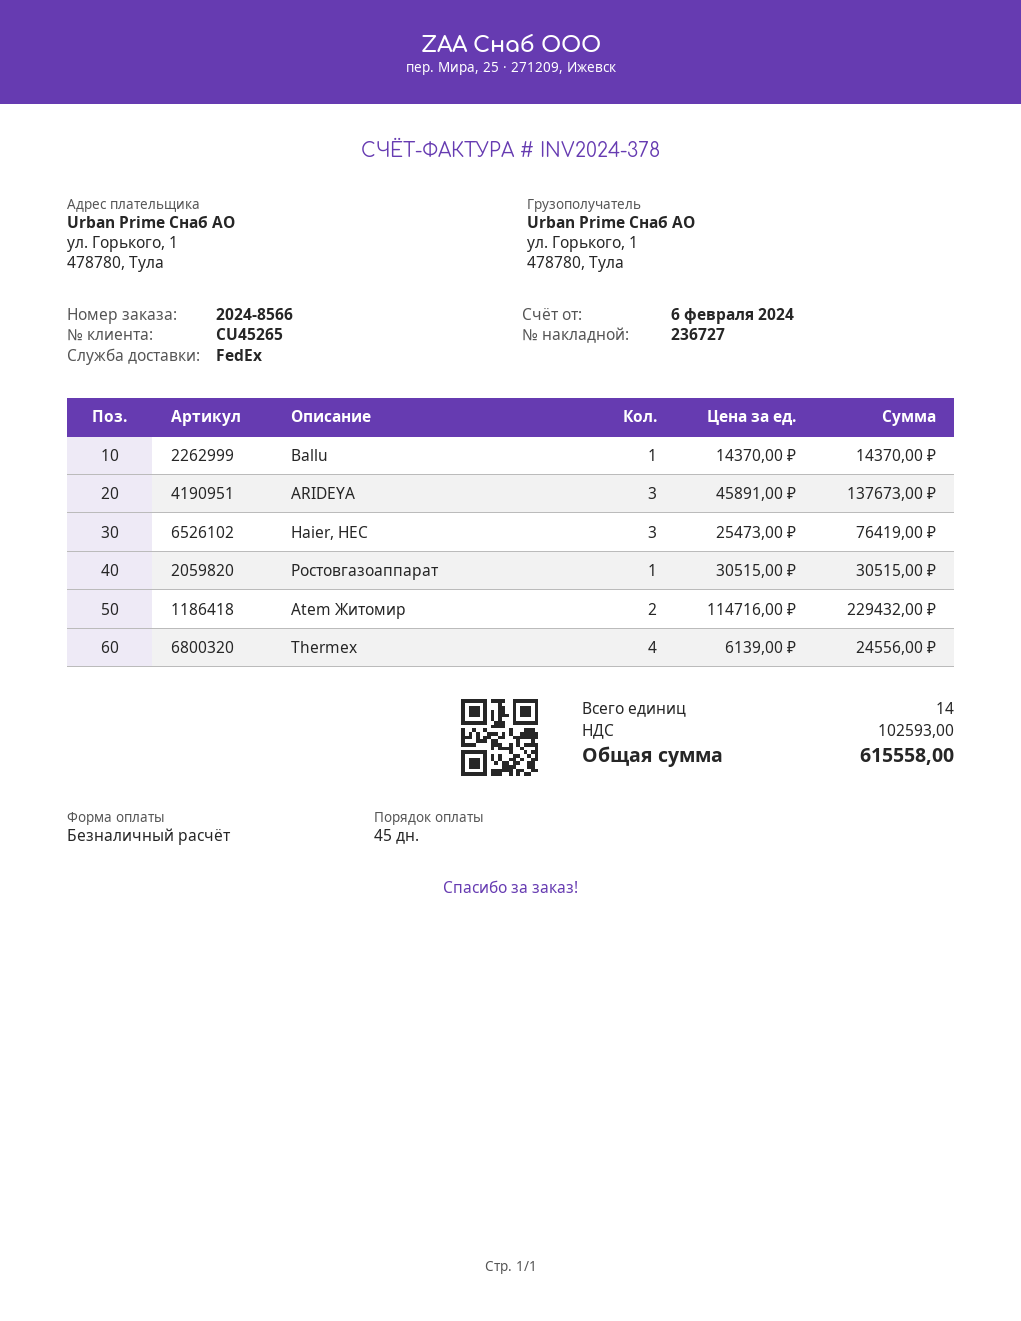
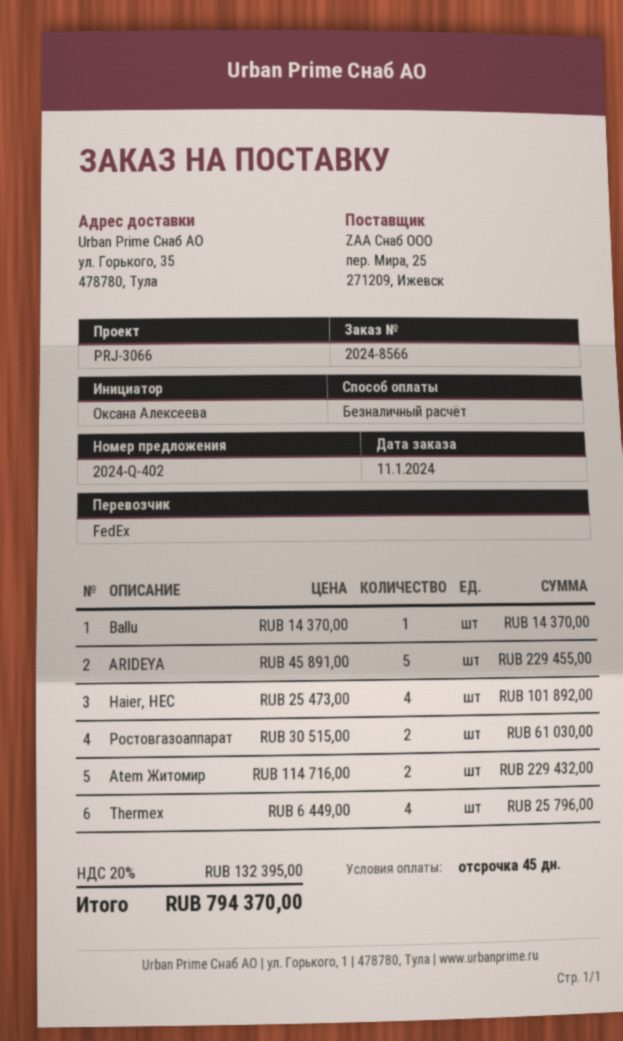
ship to: ул. Горького, 1, 478780, Тула -> ул. Горького, 35, 478780, Тула
ARIDEYA: 3 x 45891.00 = 137673.00 -> 5 x 45891.00 = 229455.00
Haier, HEC: 3 x 25473.00 = 76419.00 -> 4 x 25473.00 = 101892.00
Ростовгазоаппарат: 1 x 30515.00 = 30515.00 -> 2 x 30515.00 = 61030.00
Thermex: 4 x 6139.00 = 24556.00 -> 4 x 6449.00 = 25796.00
tax: 102593.00 -> 132395.00
total: 615558.00 -> 794370.00

